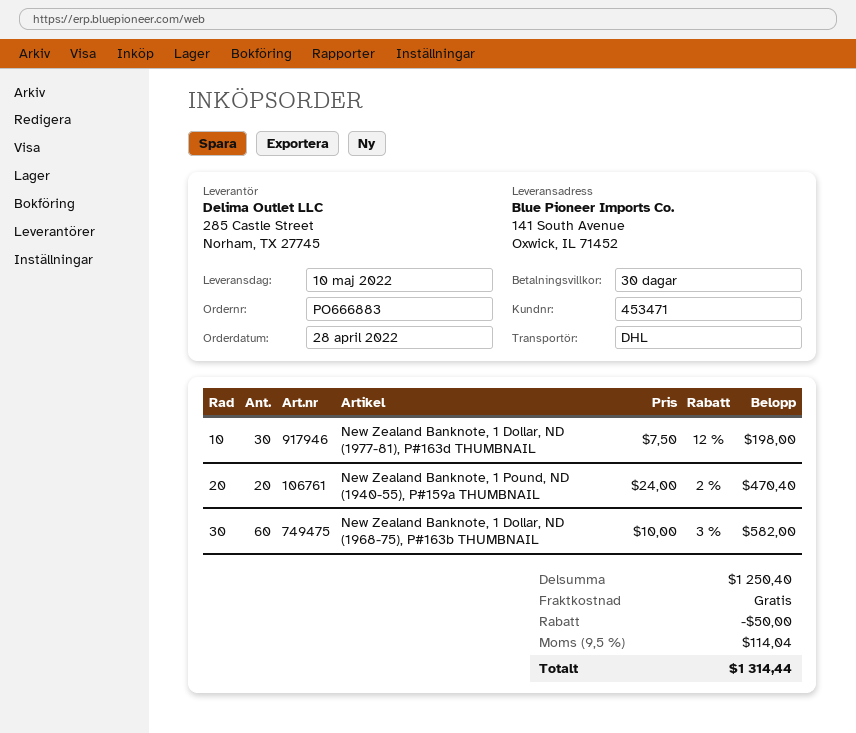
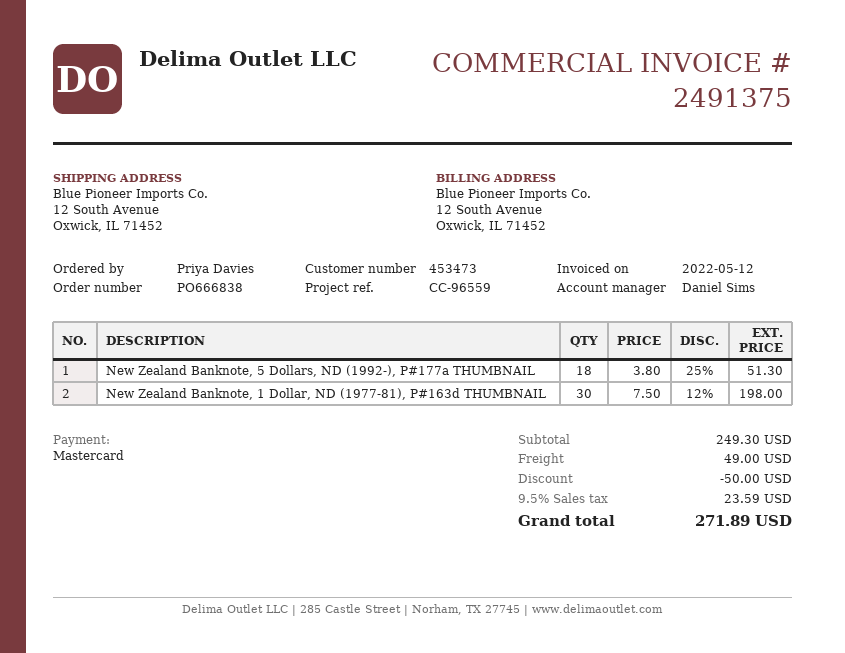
order number: PO666883 -> PO666838
customer number: 453471 -> 453473
ship to: 141 South Avenue, Oxwick, IL 71452 -> 12 South Avenue, Oxwick, IL 71452
New Zealand Banknote, 1 Pound, ND (1940-55), P#159a THUMBNAIL: 20 x 24.00 - 2% = 470.40 -> none
New Zealand Banknote, 1 Dollar, ND (1968-75), P#163b THUMBNAIL: 60 x 10.00 - 3% = 582.00 -> none
New Zealand Banknote, 5 Dollars, ND (1992-), P#177a THUMBNAIL: none -> 18 x 3.80 - 25% = 51.30
subtotal: 1250.40 -> 249.30
shipping: 0.00 -> 49.00
tax: 9.5% = 114.04 -> 9.5% = 23.59
total: 1314.44 -> 271.89

